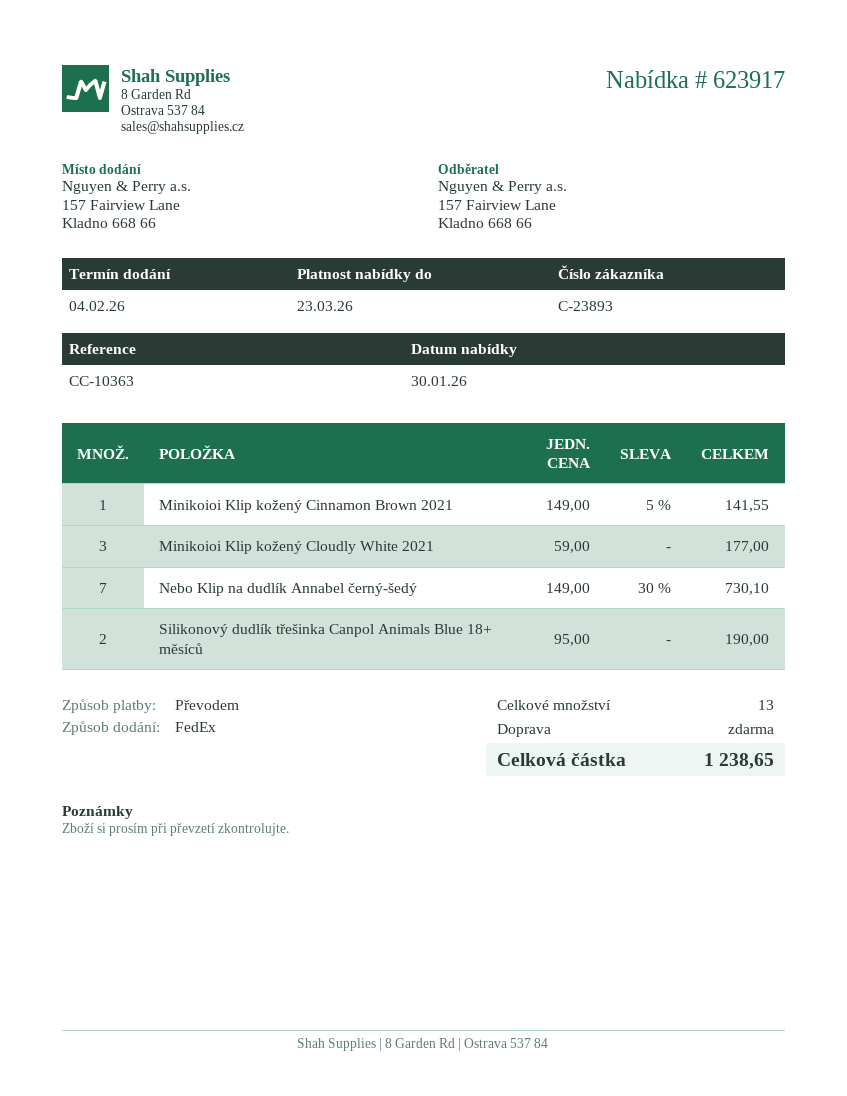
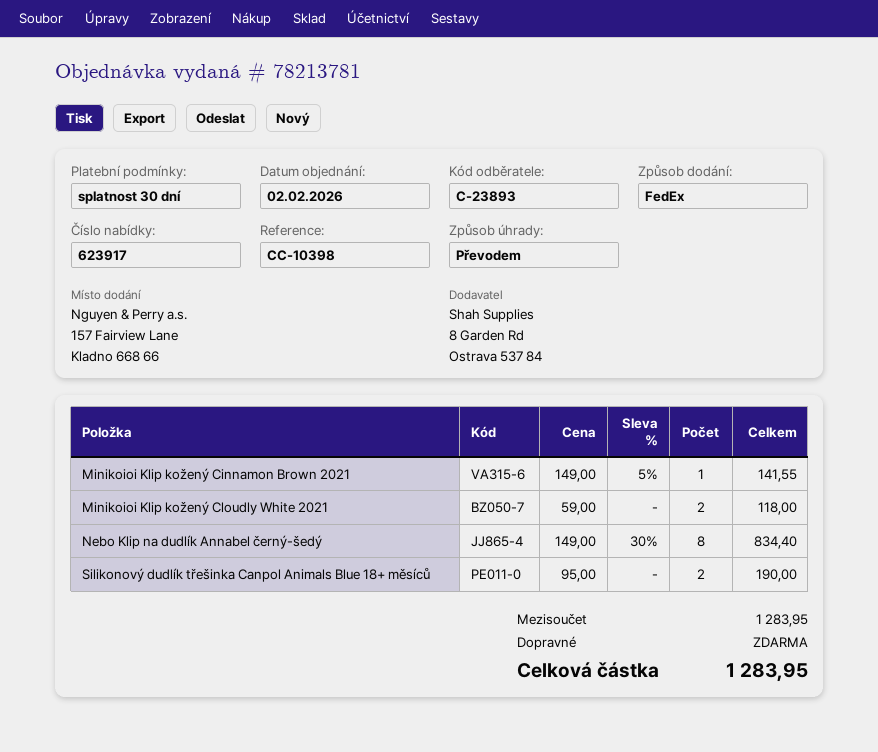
reference: CC-10363 -> CC-10398
Minikoioi Klip kožený Cloudly White 2021: 3 x 59.00 = 177.00 -> 2 x 59.00 = 118.00
Nebo Klip na dudlík Annabel černý-šedý: 7 x 149.00 - 30% = 730.10 -> 8 x 149.00 - 30% = 834.40
total: 1238.65 -> 1283.95

